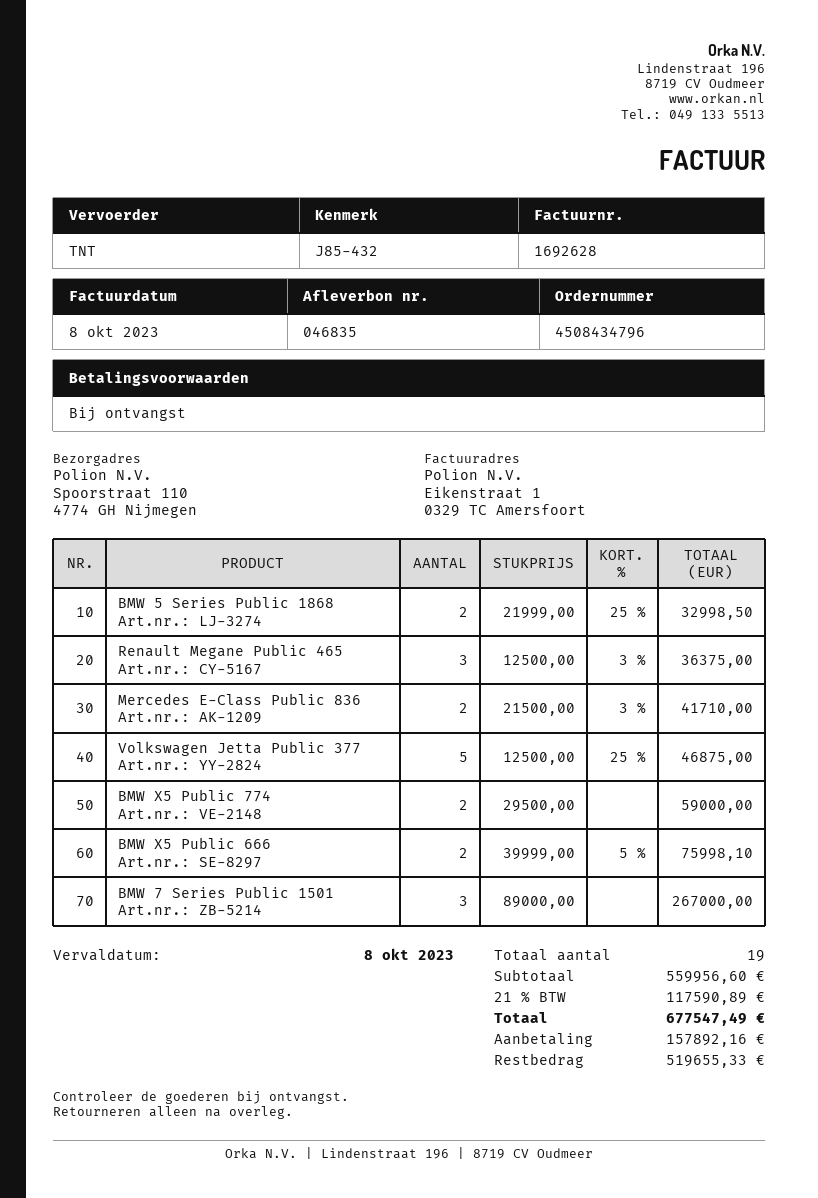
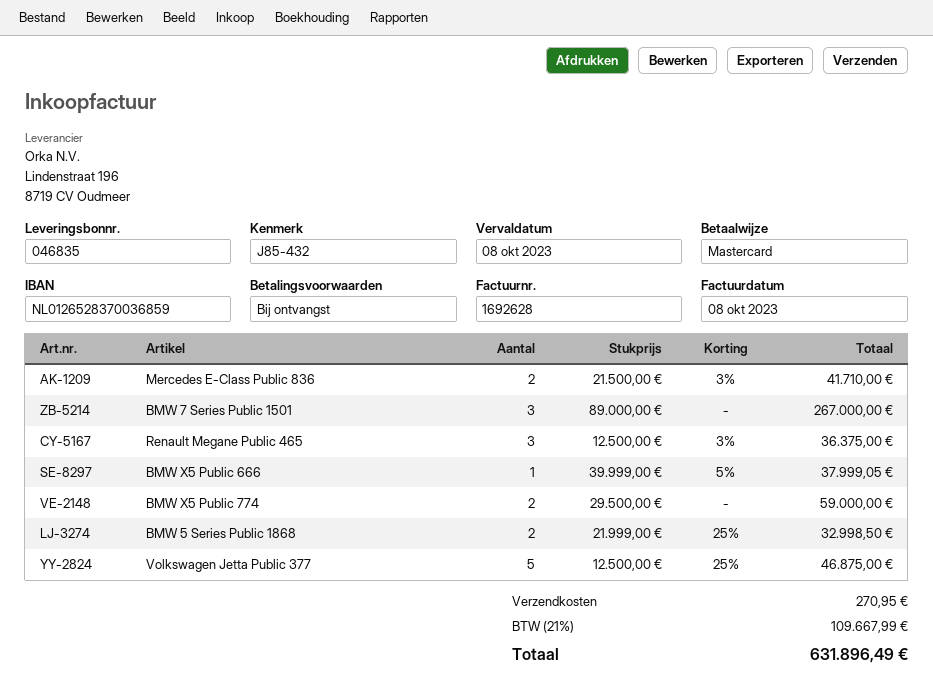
BMW X5 Public 666: 2 x 39999.00 - 5% = 75998.10 -> 1 x 39999.00 - 5% = 37999.05
shipping: none -> 270.95
tax: 21% = 117590.89 -> 21% = 109667.99
total: 677547.49 -> 631896.49

